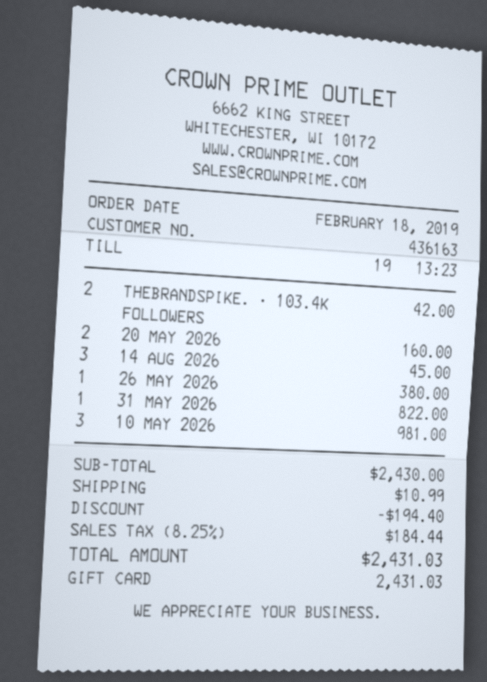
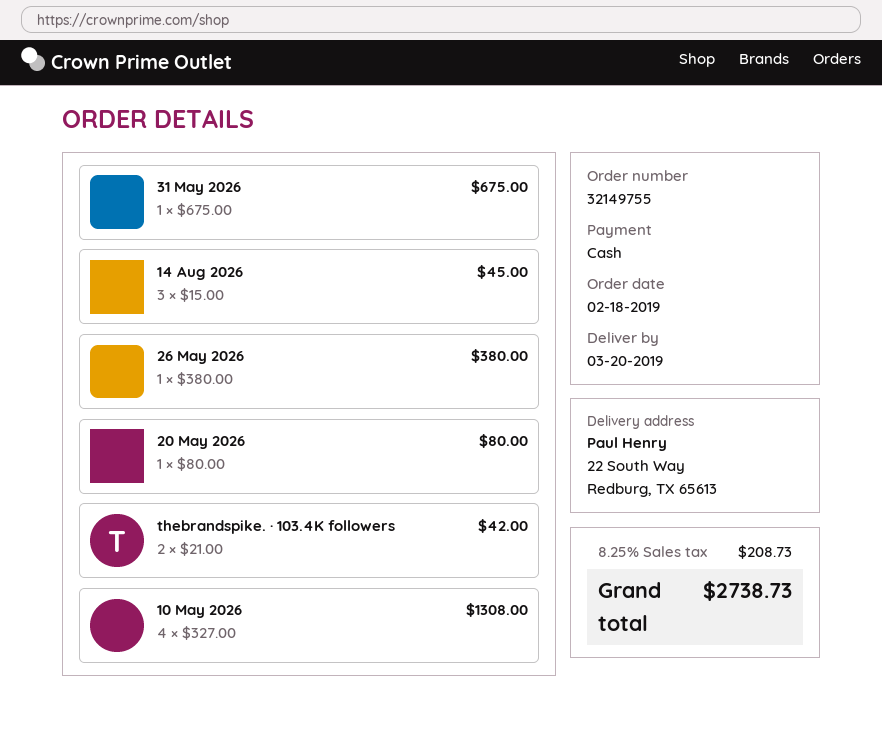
payment method: gift card -> cash
20 MAY 2026: 2 for 160.00 -> 1 for 80.00
31 MAY 2026: 1 for 822.00 -> 1 for 675.00
10 MAY 2026: 3 for 981.00 -> 4 for 1308.00
discount: 194.40 -> none
shipping: 10.99 -> none
tax: 8.25% = 184.44 -> 8.25% = 208.73
total: 2431.03 -> 2738.73

